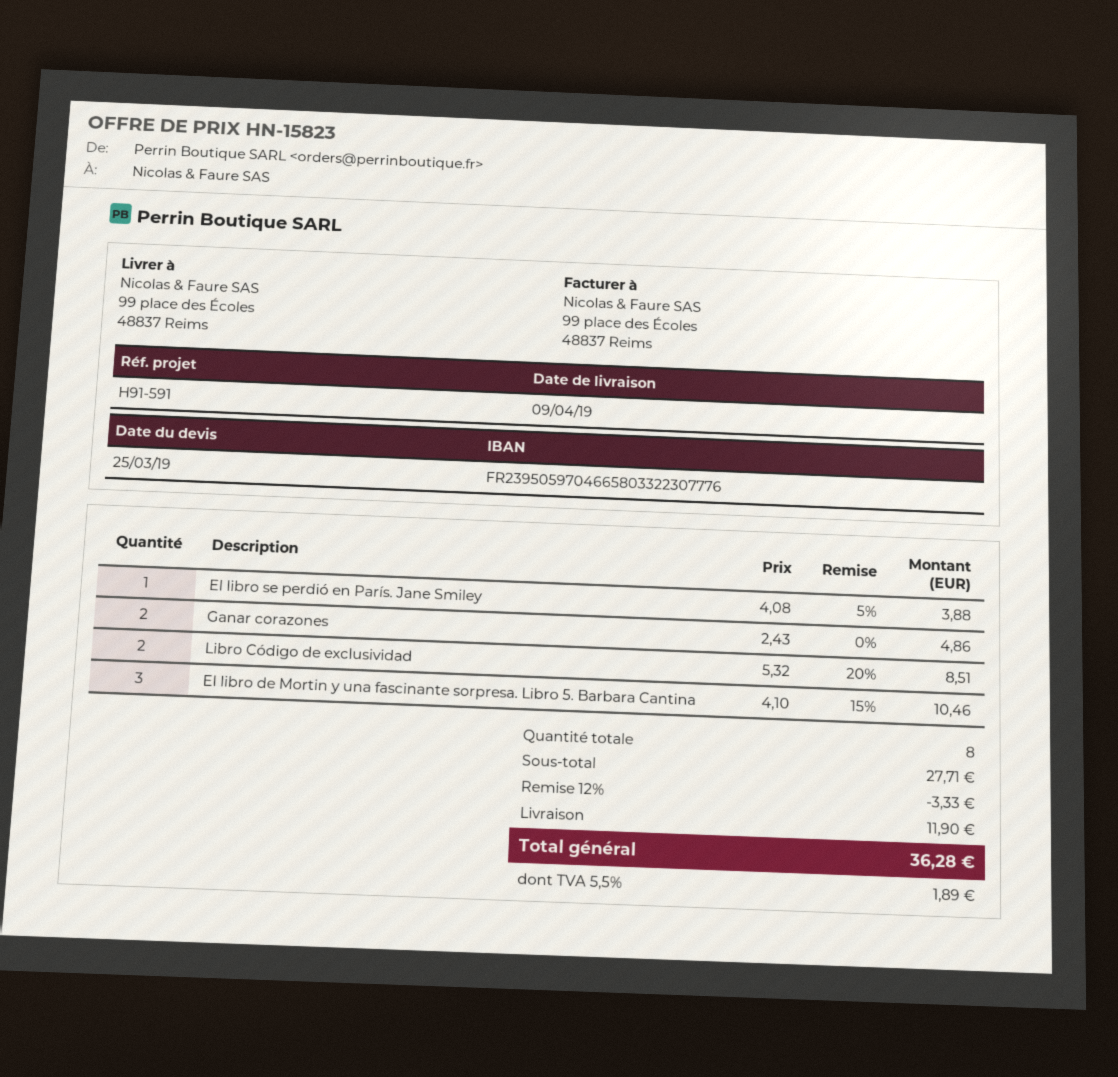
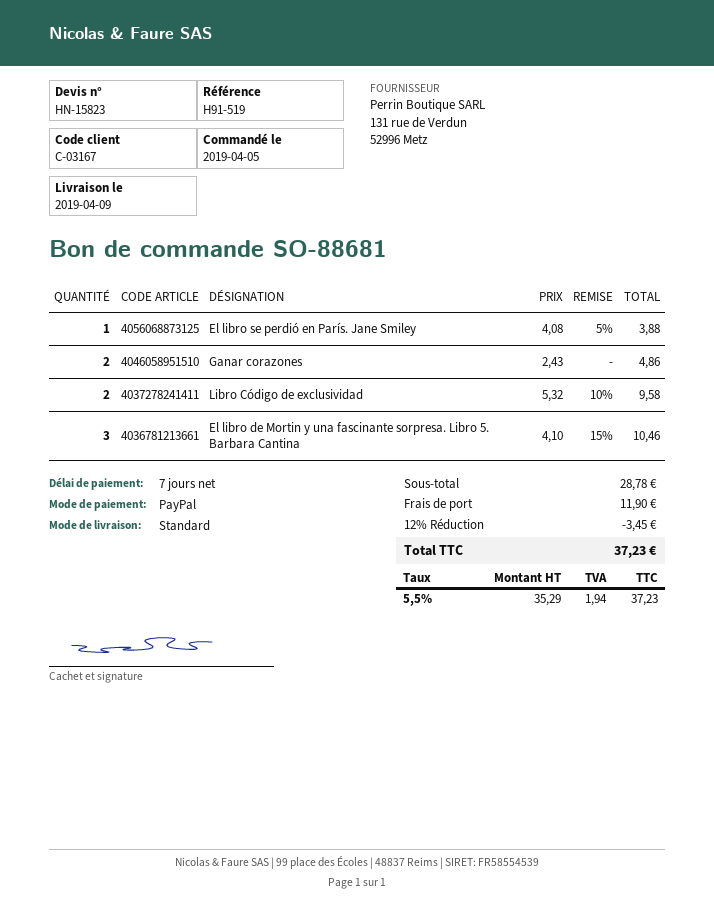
reference: H91-591 -> H91-519
Libro Código de exclusividad: 2 x 5.32 - 20% = 8.51 -> 2 x 5.32 - 10% = 9.58
subtotal: 27.71 -> 28.78
discount: 12% = 3.33 -> 12% = 3.45
tax: 5.5% = 1.89 -> 5.5% = 1.94
total: 36.28 -> 37.23

